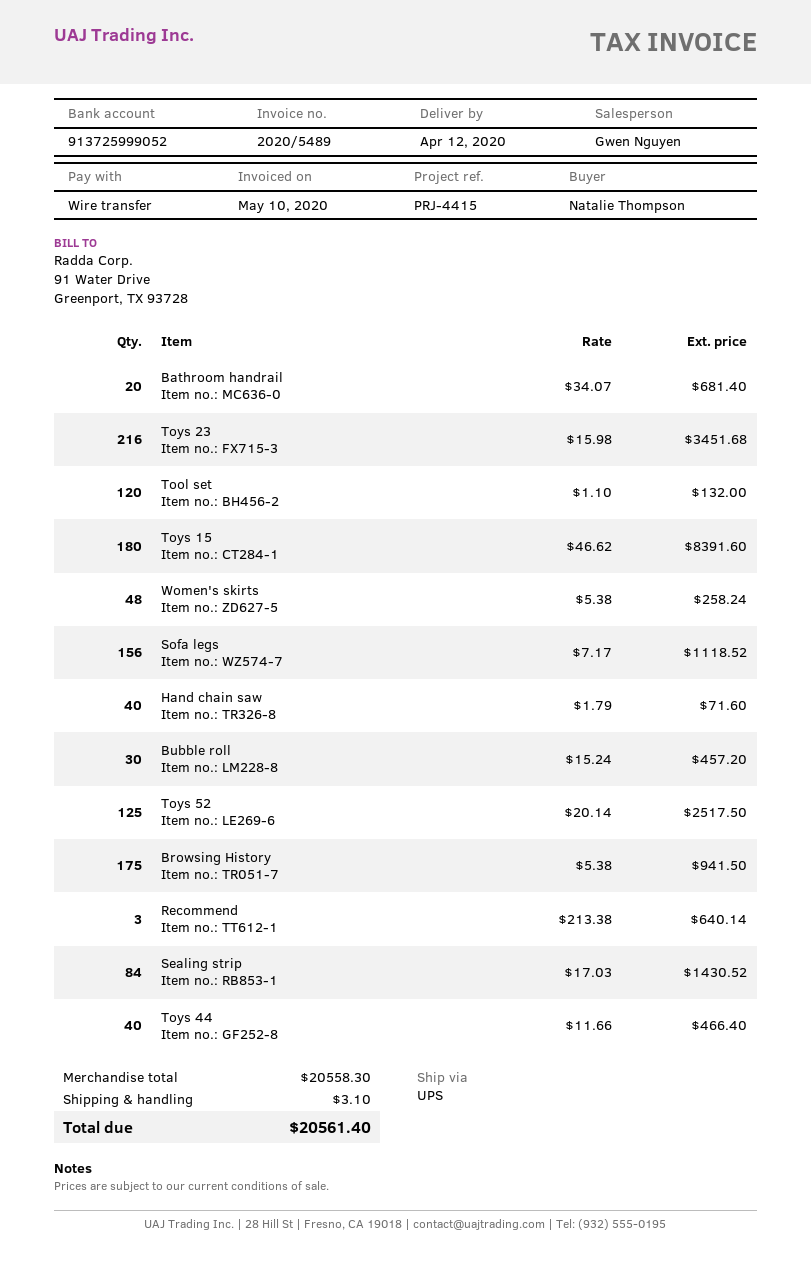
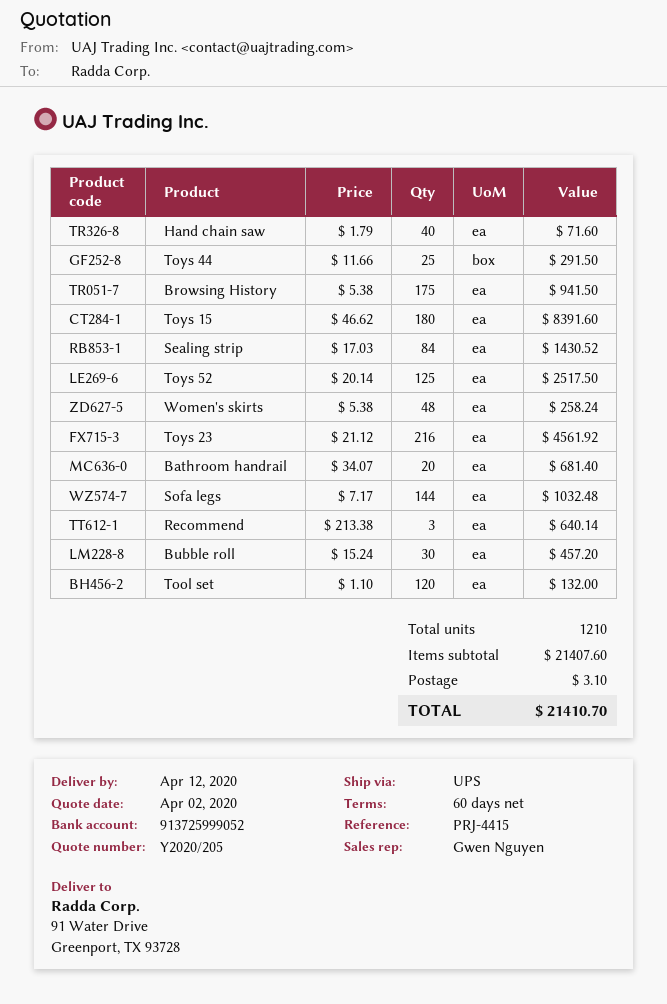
Toys 23: 216 x 15.98 = 3451.68 -> 216 x 21.12 = 4561.92
Sofa legs: 156 x 7.17 = 1118.52 -> 144 x 7.17 = 1032.48
Toys 44: 40 x 11.66 = 466.40 -> 25 x 11.66 = 291.50
subtotal: 20558.30 -> 21407.60
total: 20561.40 -> 21410.70

